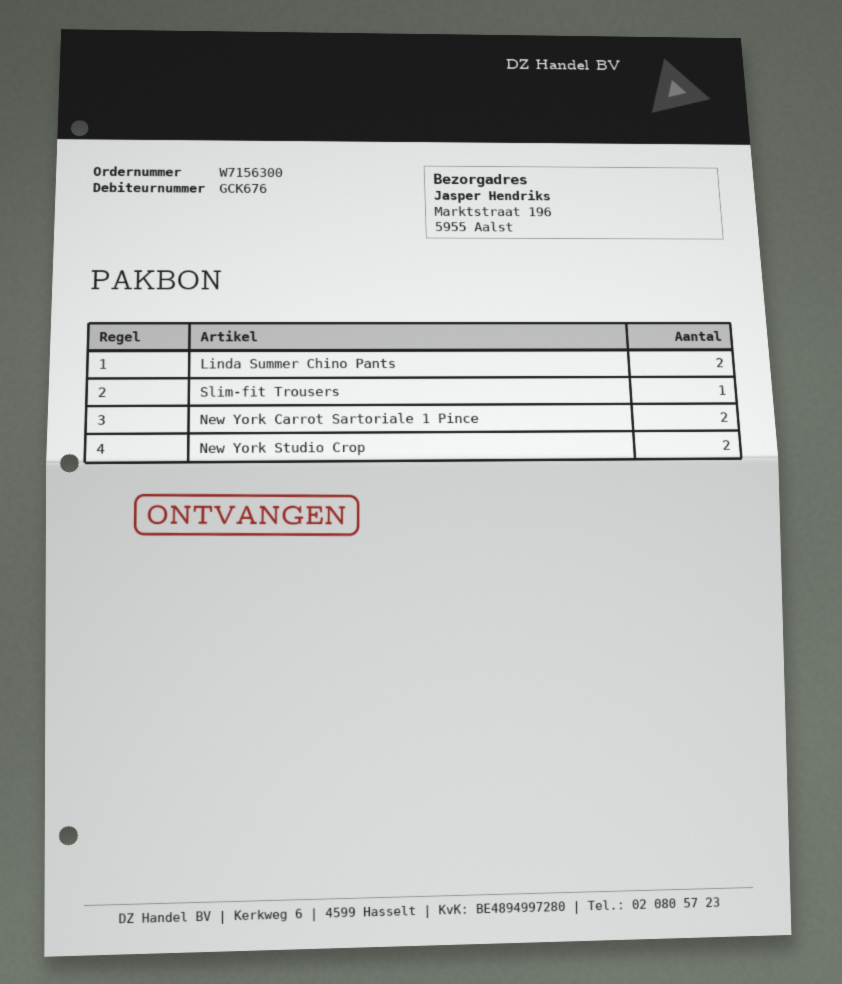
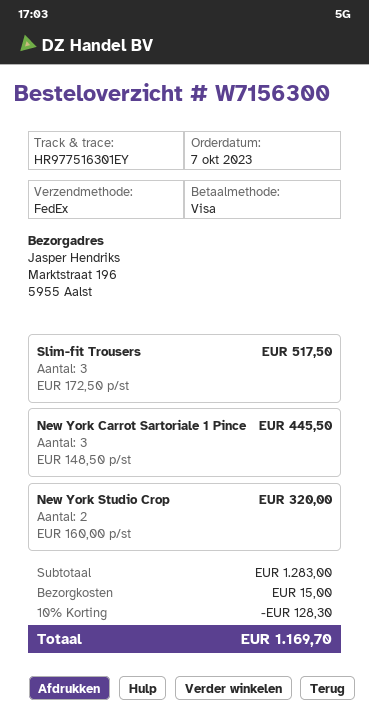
Linda Summer Chino Pants: 2 -> none
Slim-fit Trousers: 1 -> 3
New York Carrot Sartoriale 1 Pince: 2 -> 3

